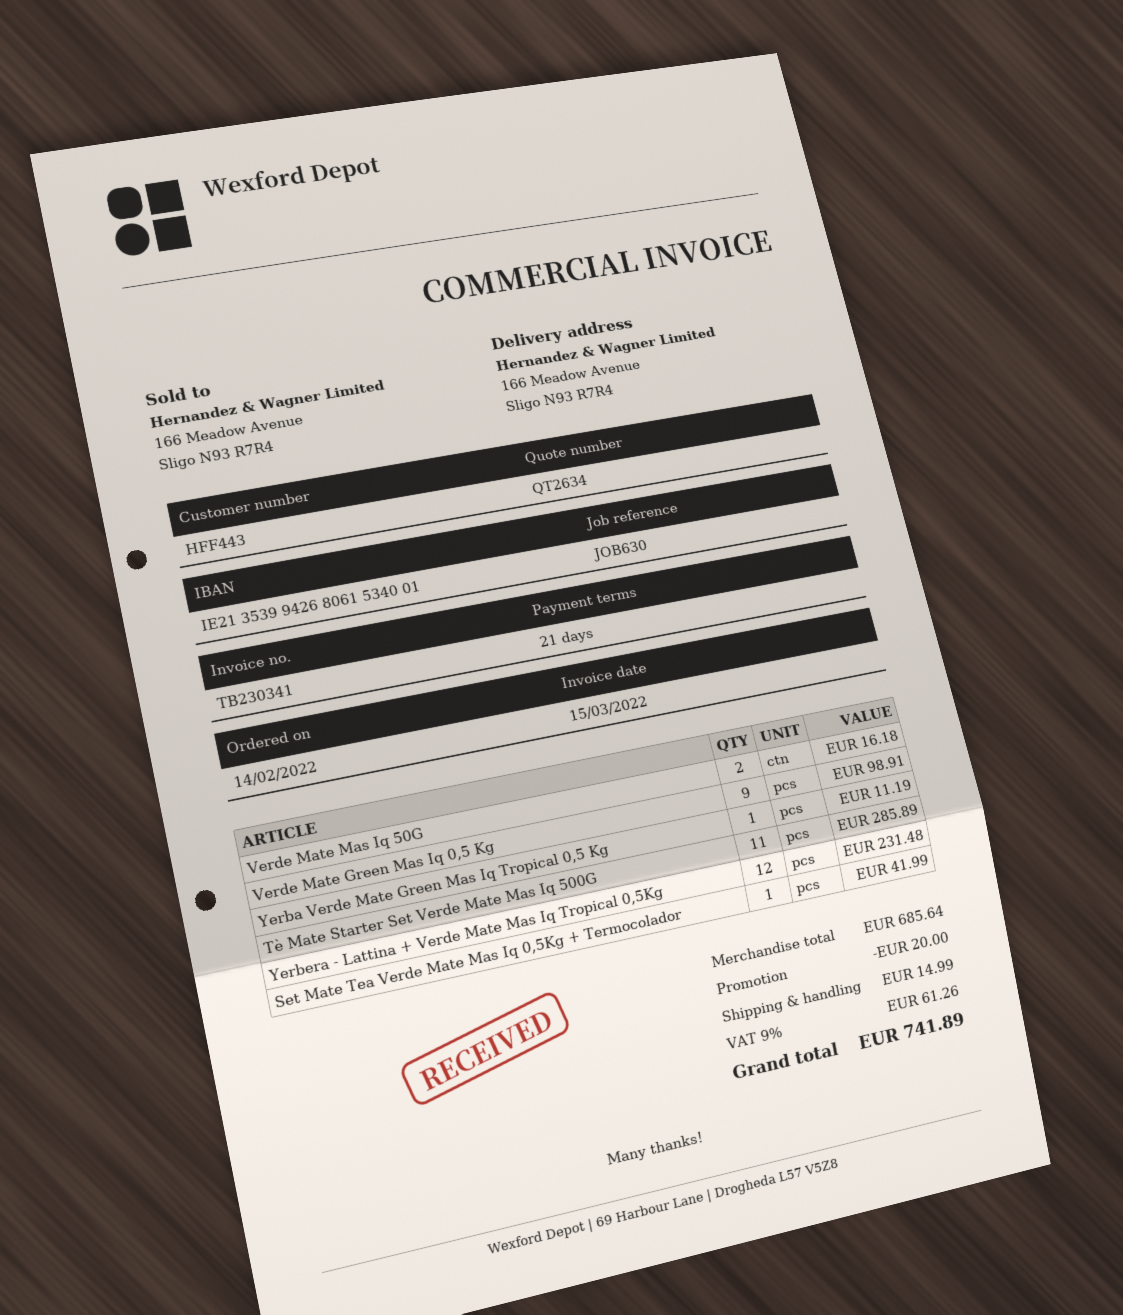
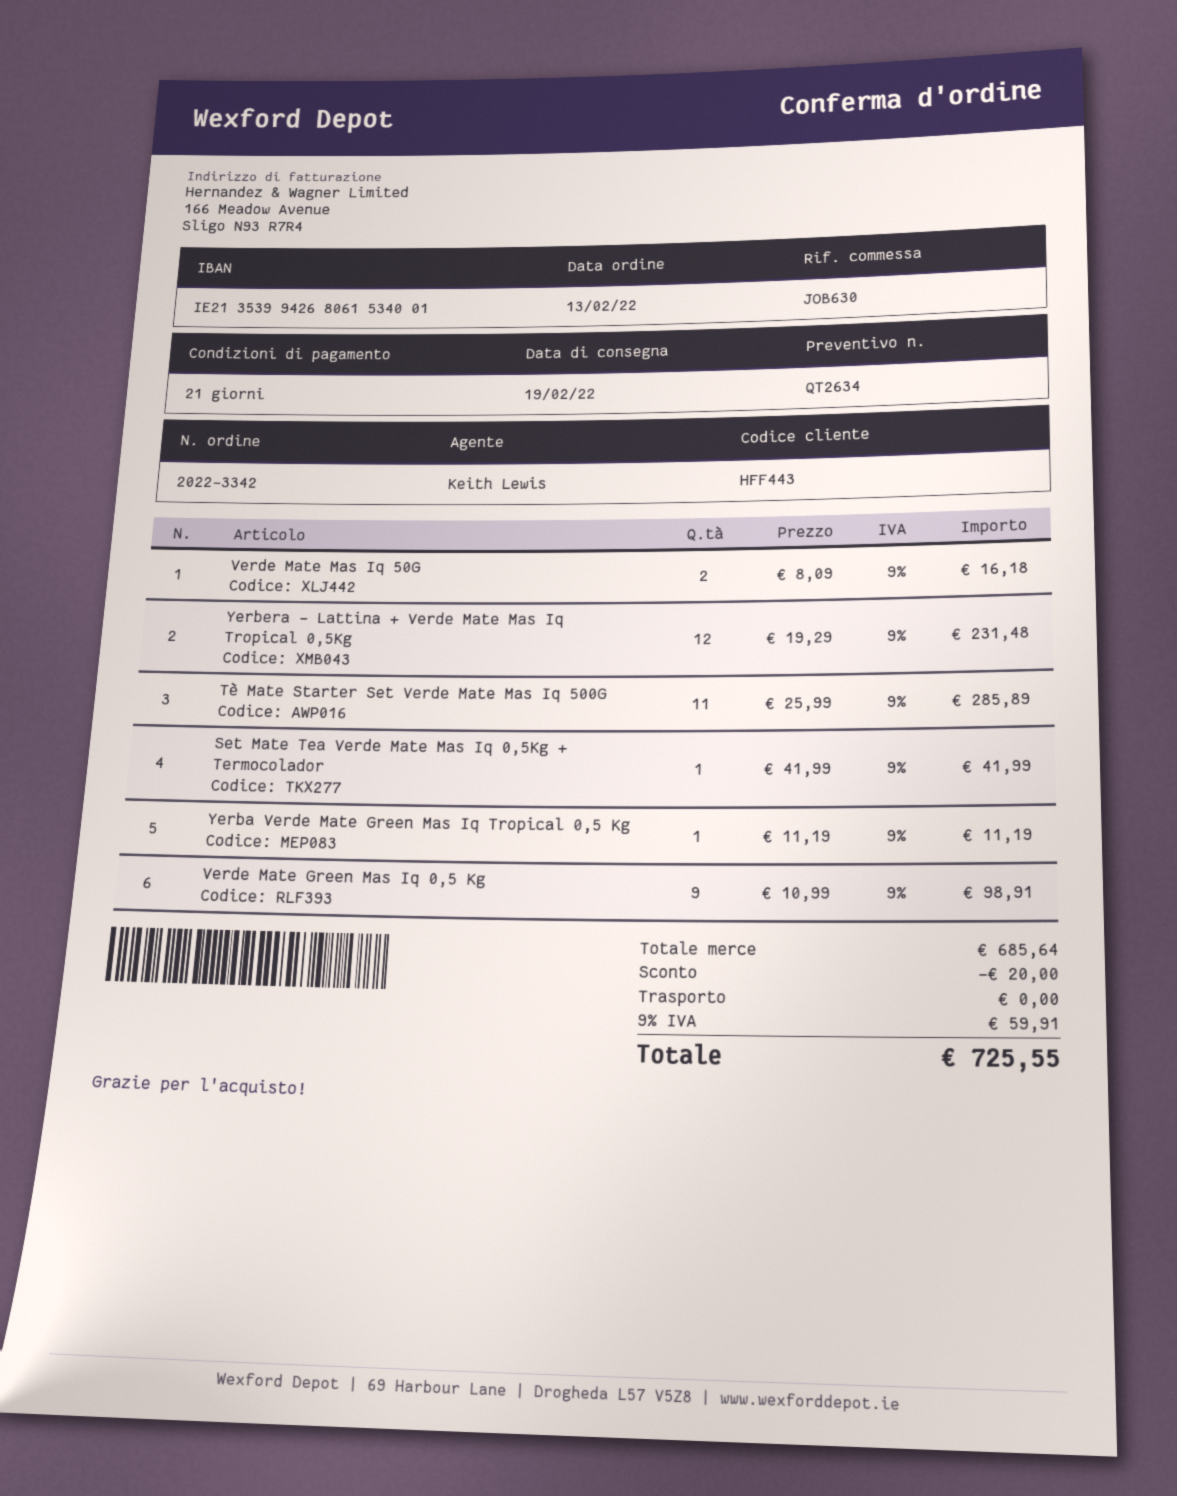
order date: 2022-02-14 -> 2022-02-13
shipping: 14.99 -> 0.00
tax: 9% = 61.26 -> 9% = 59.91
total: 741.89 -> 725.55

